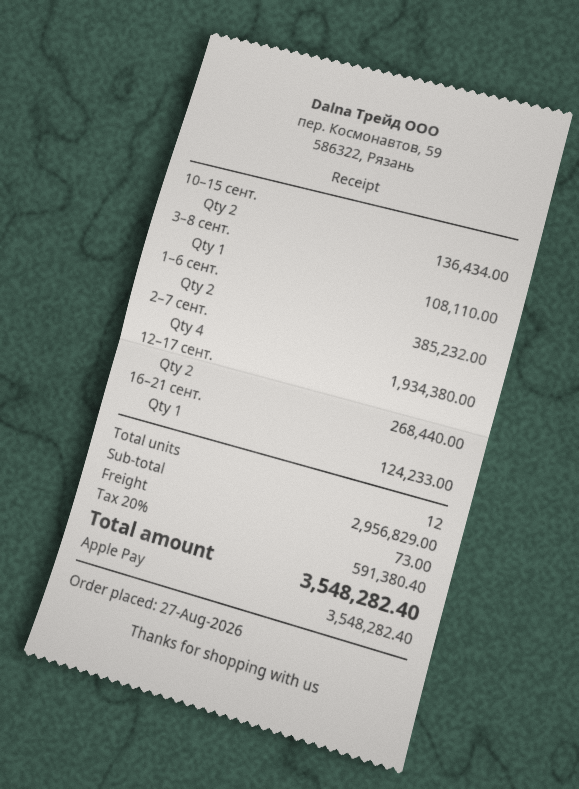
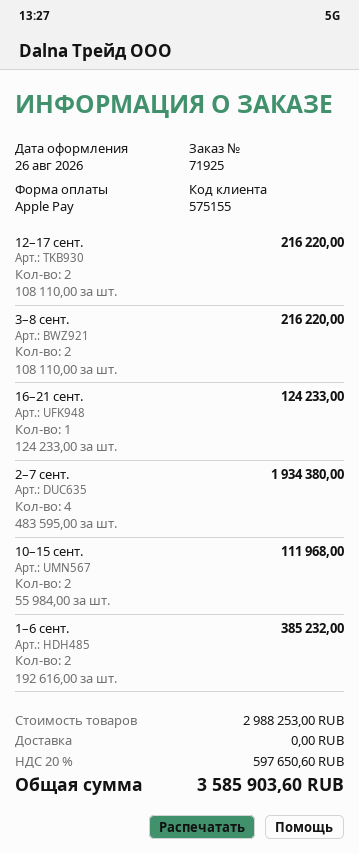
order date: 2026-08-27 -> 2026-08-26
10–15 сент.: 2 for 136434.00 -> 2 for 111968.00
3–8 сент.: 1 for 108110.00 -> 2 for 216220.00
12–17 сент.: 2 for 268440.00 -> 2 for 216220.00
subtotal: 2956829.00 -> 2988253.00
shipping: 73.00 -> 0.00
tax: 20% = 591380.40 -> 20% = 597650.60
total: 3548282.40 -> 3585903.60

